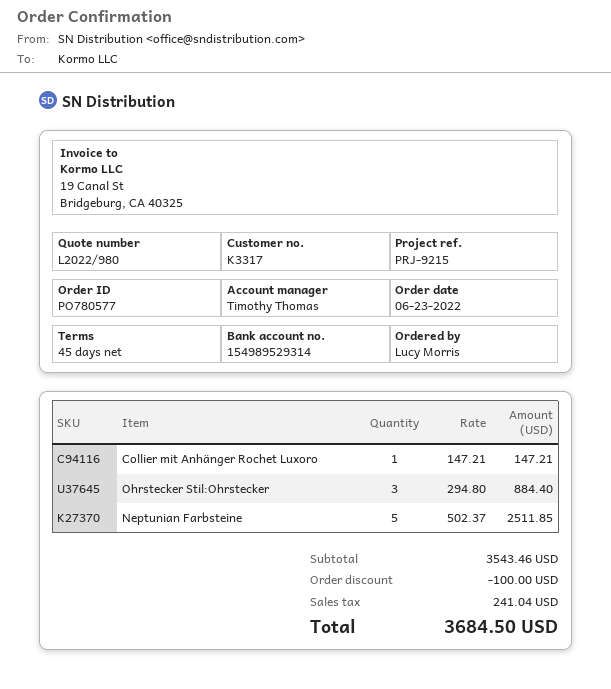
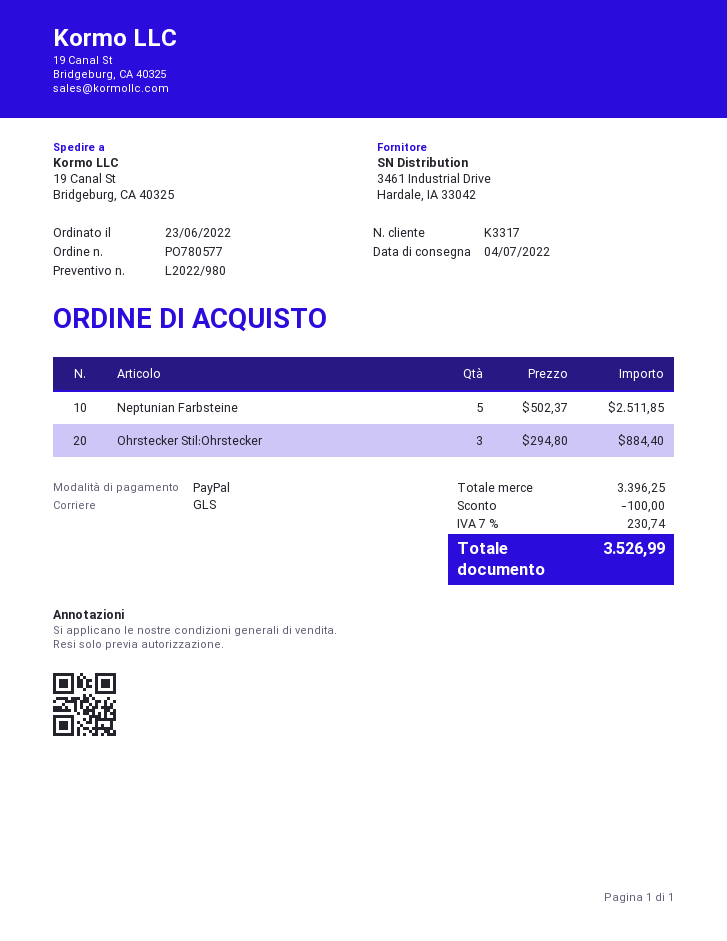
Collier mit Anhänger Rochet Luxoro: 1 x 147.21 = 147.21 -> none
subtotal: 3543.46 -> 3396.25
tax: 241.04 -> 230.74
total: 3684.50 -> 3526.99

